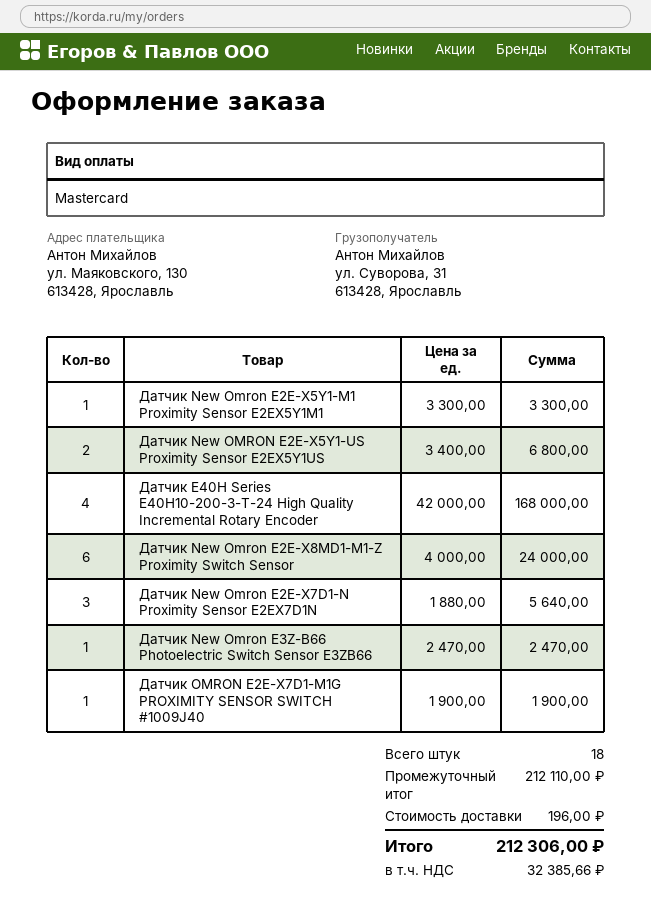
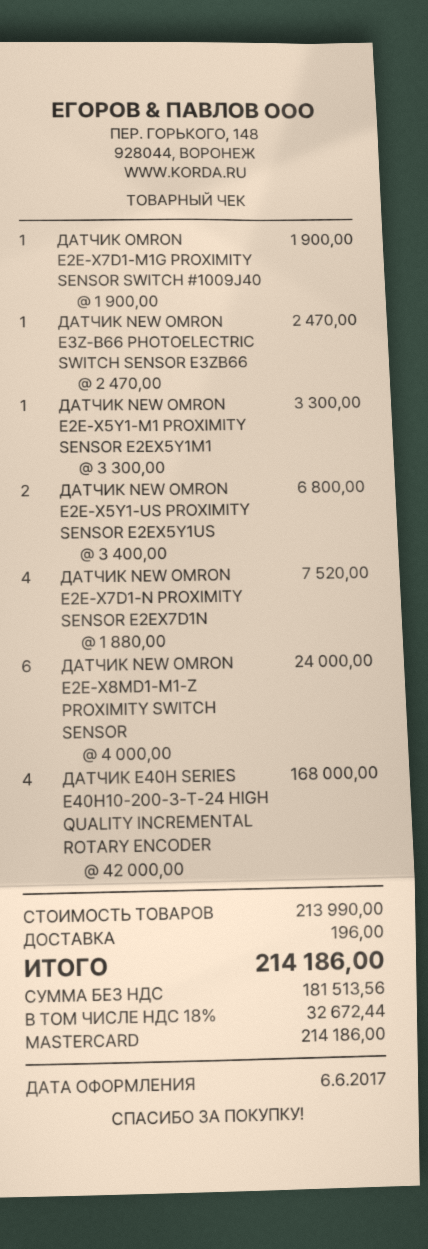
Датчик New Omron E2E-X7D1-N Proximity Sensor E2EX7D1N: 3 x 1880.00 = 5640.00 -> 4 x 1880.00 = 7520.00
subtotal: 212110.00 -> 213990.00
tax: 32385.66 -> 32672.44
total: 212306.00 -> 214186.00

